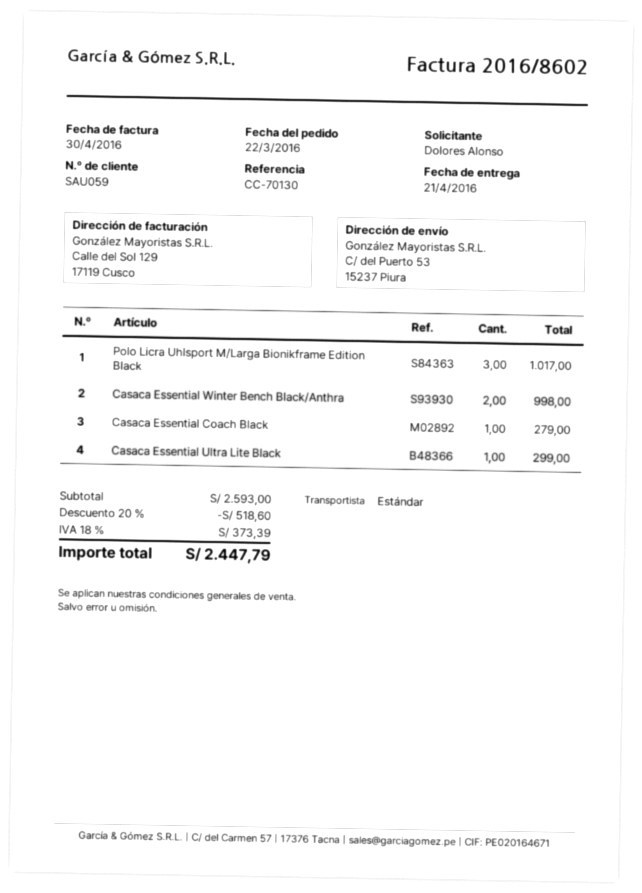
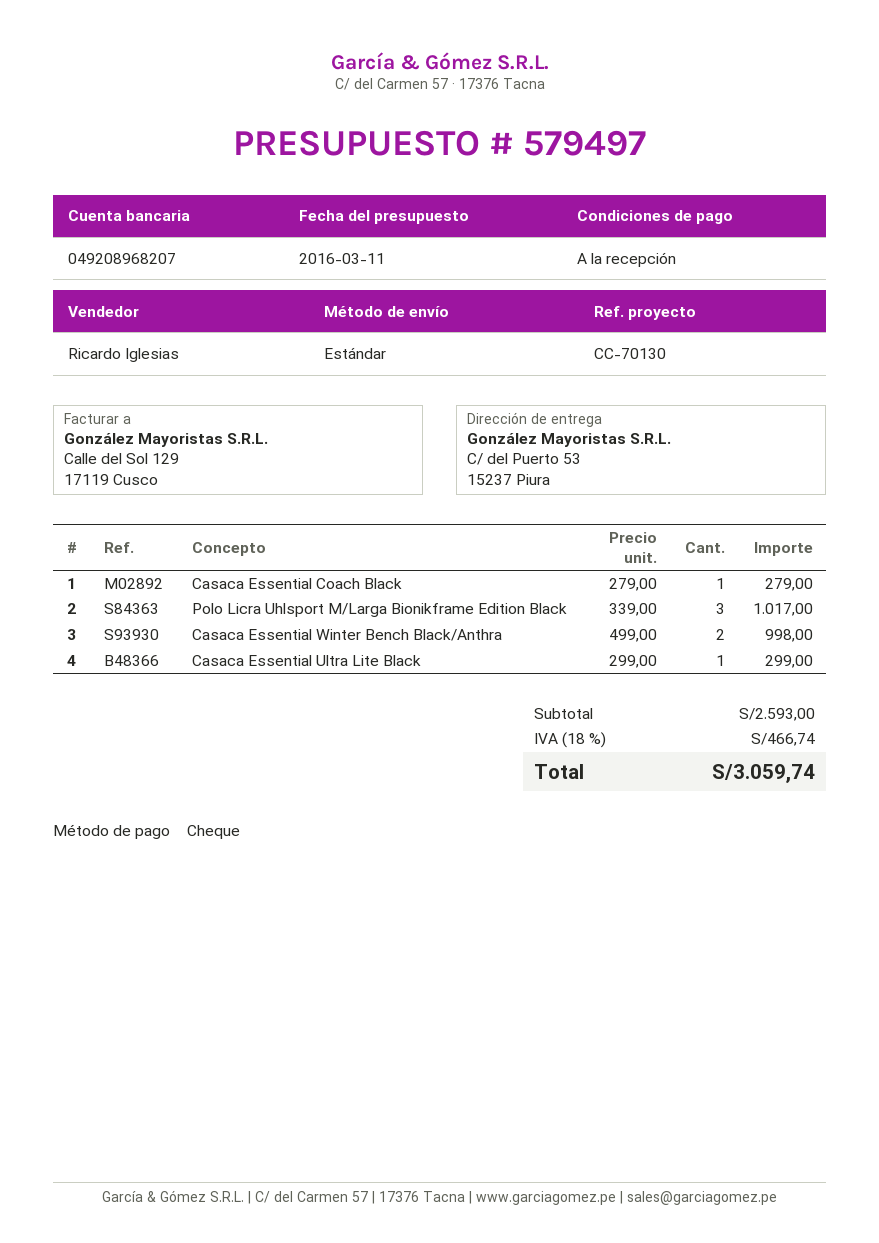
discount: 20% = 518.60 -> none
tax: 18% = 373.39 -> 18% = 466.74
total: 2447.79 -> 3059.74

